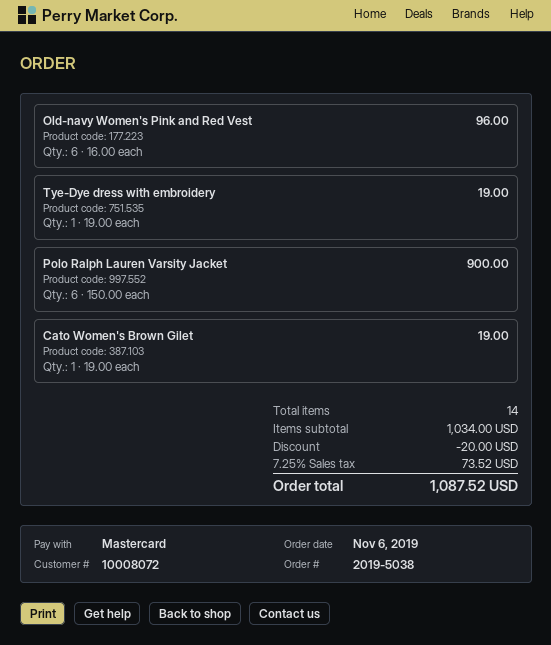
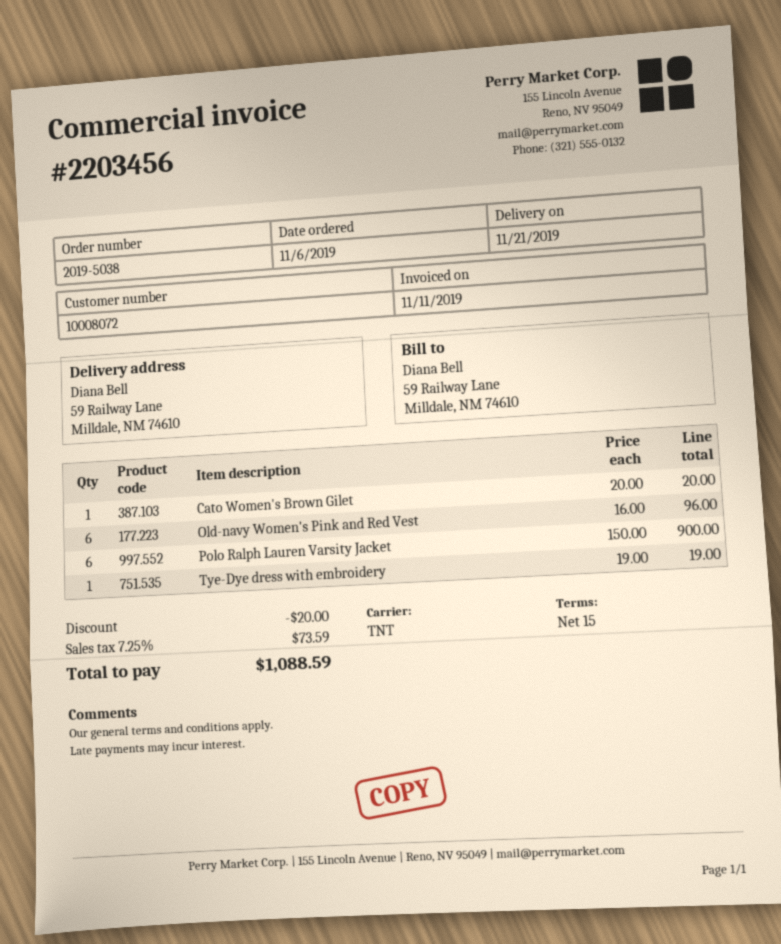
Cato Women's Brown Gilet: 1 x 19.00 = 19.00 -> 1 x 20.00 = 20.00
tax: 7.25% = 73.52 -> 7.25% = 73.59
total: 1087.52 -> 1088.59

